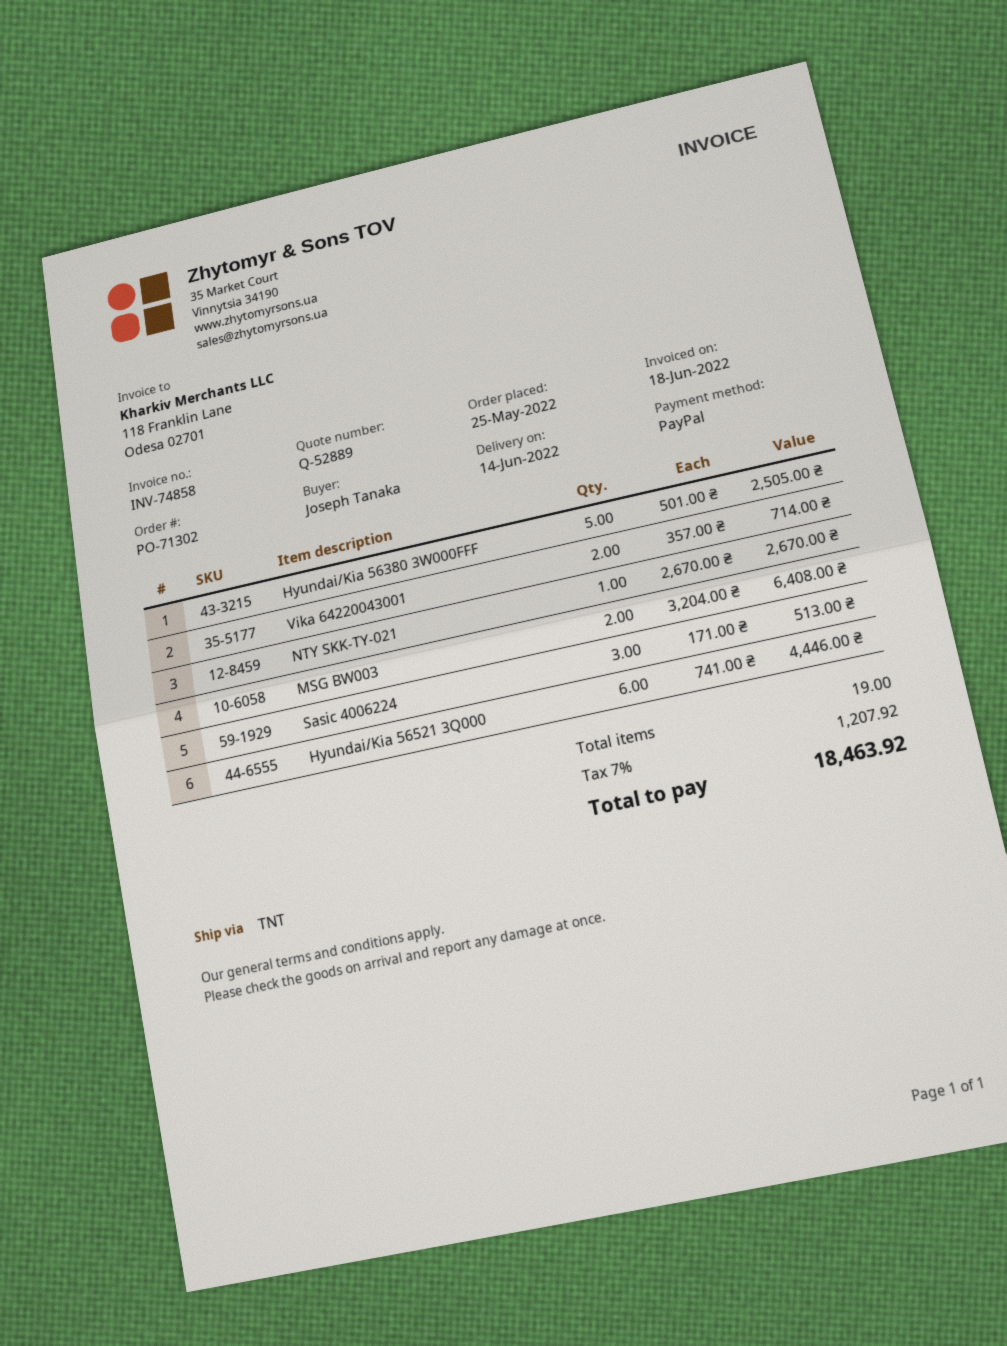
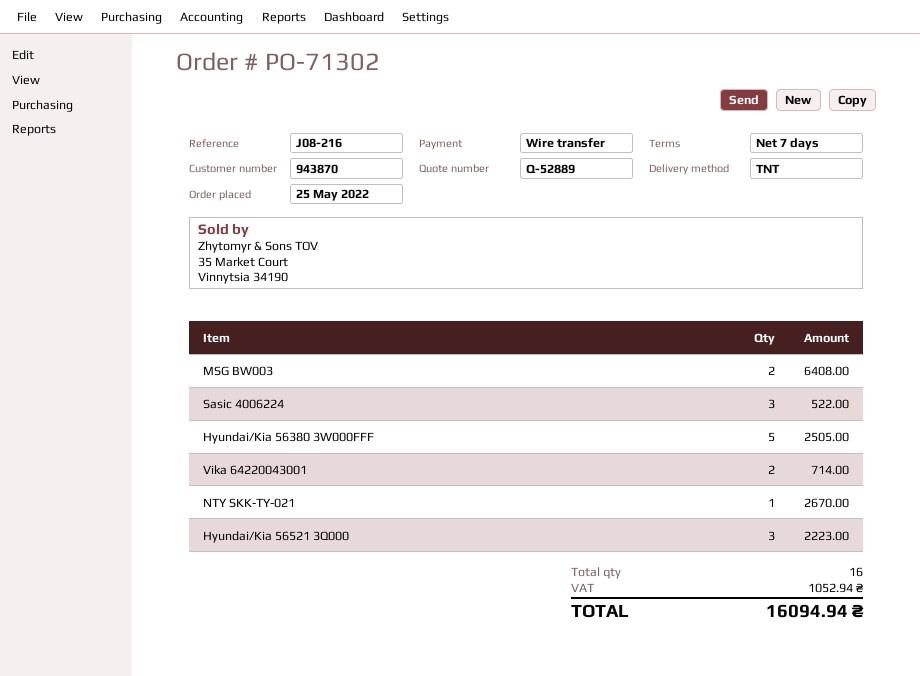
payment method: PayPal -> bank transfer
Sasic 4006224: 3 for 513.00 -> 3 for 522.00
Hyundai/Kia 56521 3Q000: 6 for 4446.00 -> 3 for 2223.00
total quantity: 19 -> 16
tax: 1207.92 -> 1052.94
total: 18463.92 -> 16094.94

